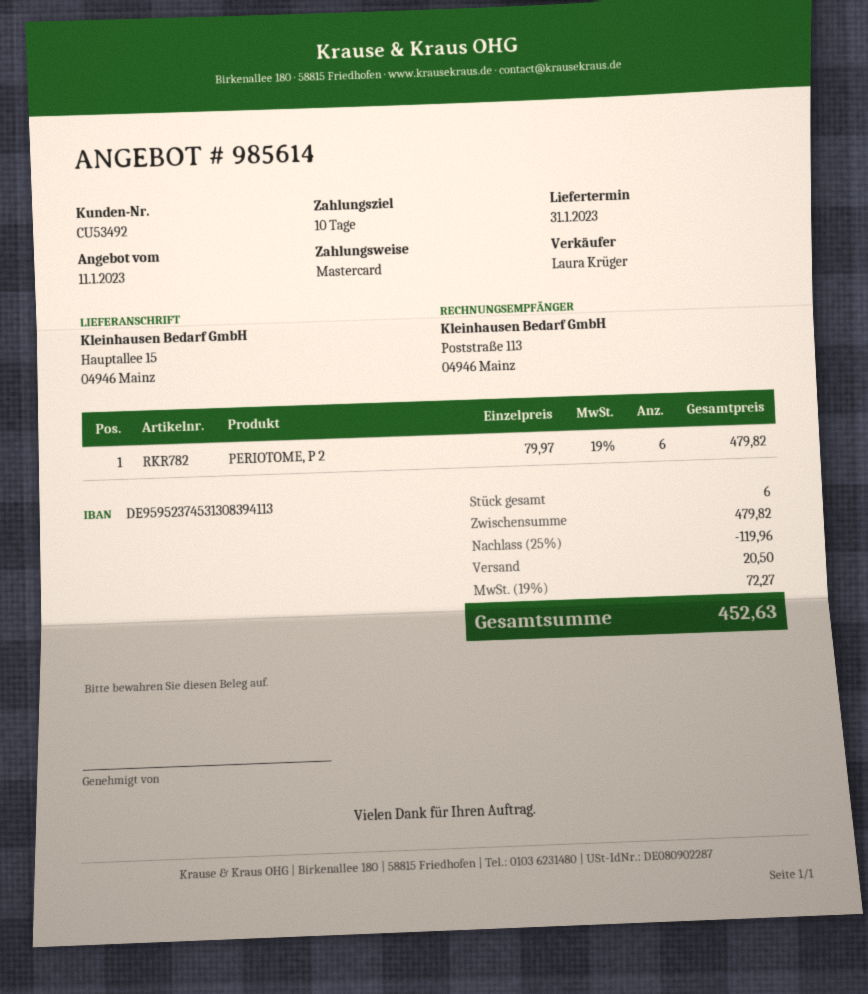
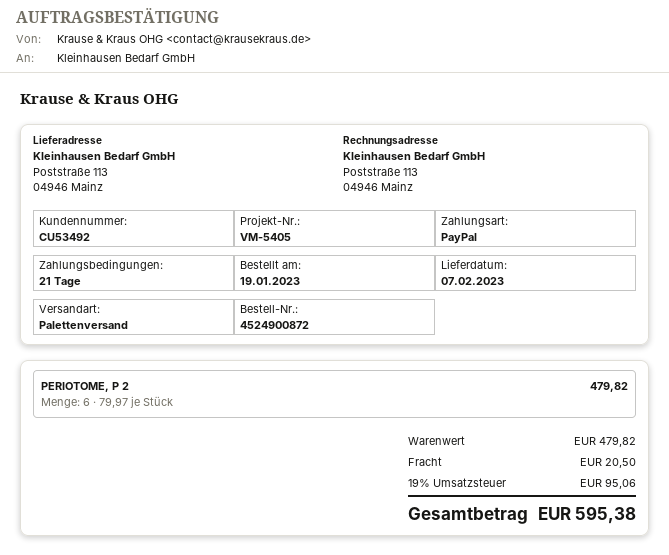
delivery date: 2023-01-31 -> 2023-02-07
payment terms: 10 days -> 21 days
payment method: Mastercard -> PayPal
ship to: Hauptallee 15, 04946 Mainz -> Poststraße 113, 04946 Mainz
discount: 25% = 119.96 -> none
tax: 19% = 72.27 -> 19% = 95.06
total: 452.63 -> 595.38

